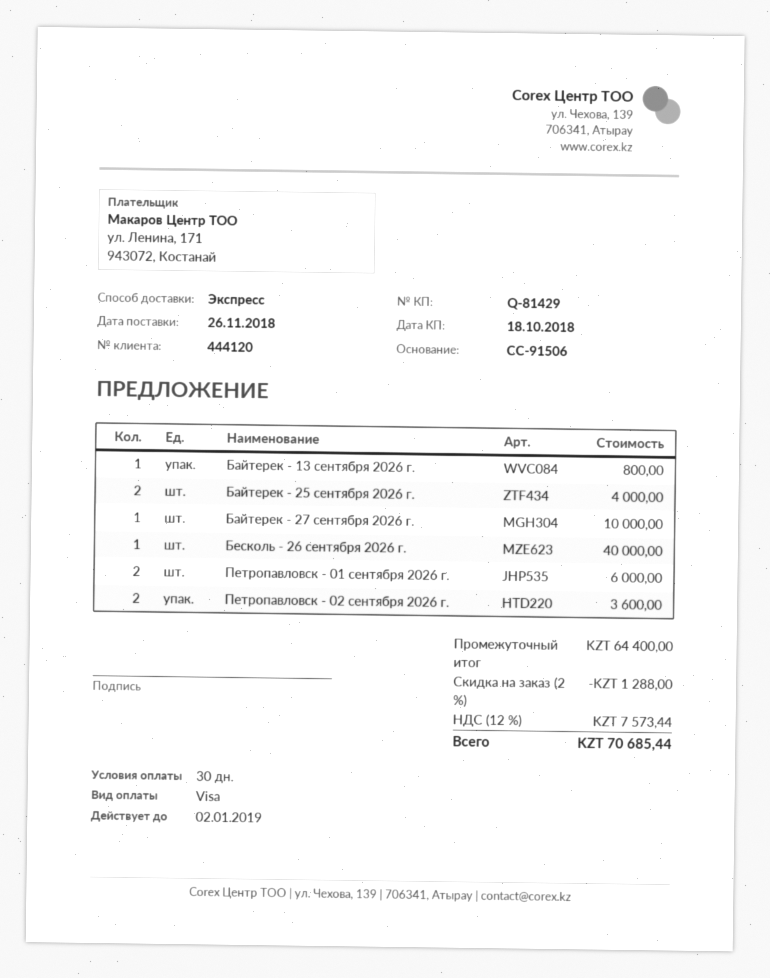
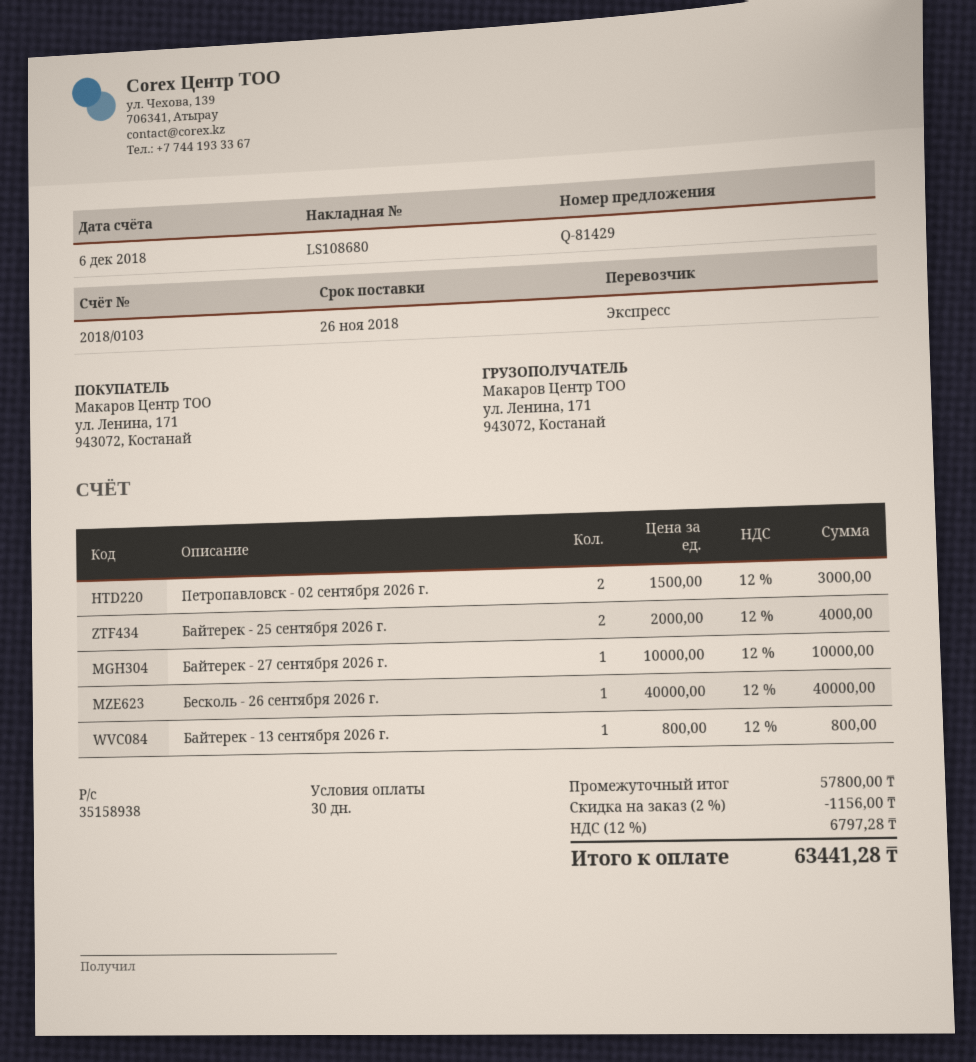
Петропавловск - 01 сентября 2026 г.: 2 for 6000.00 -> none
Петропавловск - 02 сентября 2026 г.: 2 for 3600.00 -> 2 for 3000.00
subtotal: 64400.00 -> 57800.00
discount: 2% = 1288.00 -> 2% = 1156.00
tax: 12% = 7573.44 -> 12% = 6797.28
total: 70685.44 -> 63441.28

